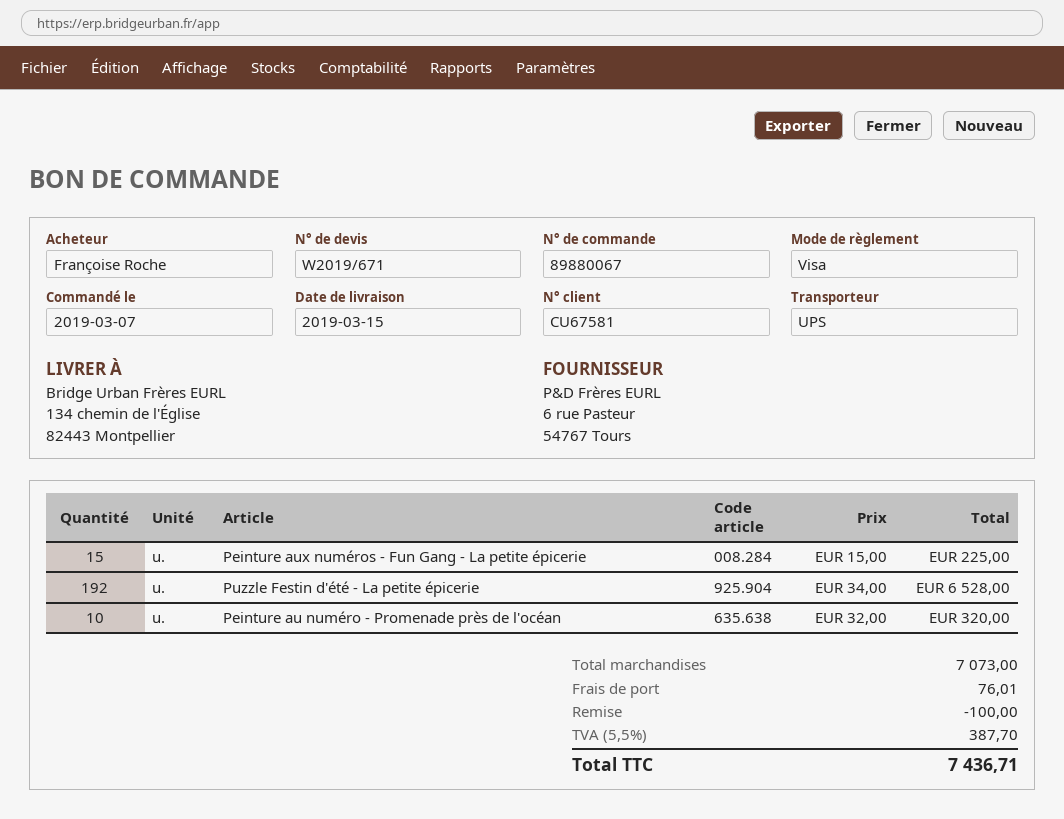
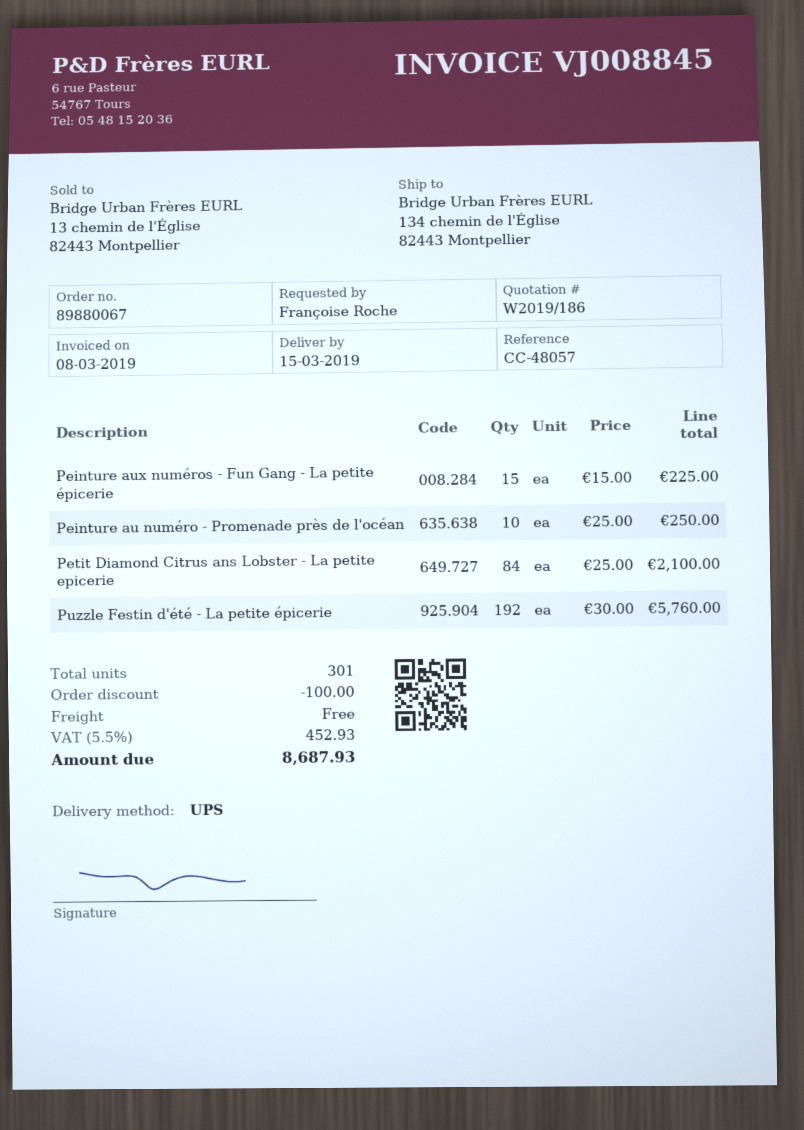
quote number: W2019/671 -> W2019/186
Puzzle Festin d'été - La petite épicerie: 192 x 34.00 = 6528.00 -> 192 x 30.00 = 5760.00
Peinture au numéro - Promenade près de l'océan: 10 x 32.00 = 320.00 -> 10 x 25.00 = 250.00
Petit Diamond Citrus ans Lobster - La petite epicerie: none -> 84 x 25.00 = 2100.00
shipping: 76.01 -> 0.00
tax: 5.5% = 387.70 -> 5.5% = 452.93
total: 7436.71 -> 8687.93

